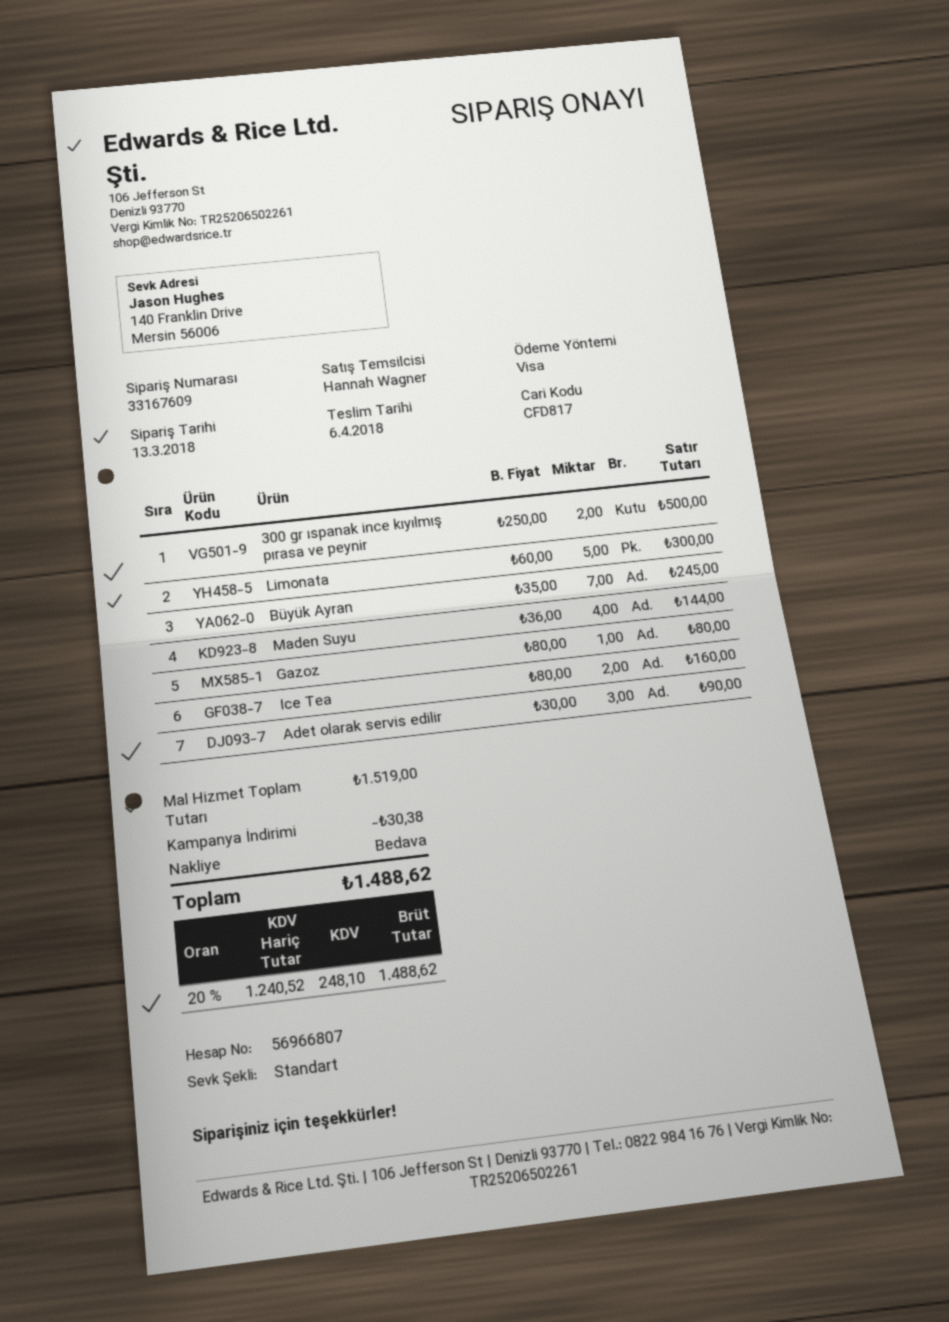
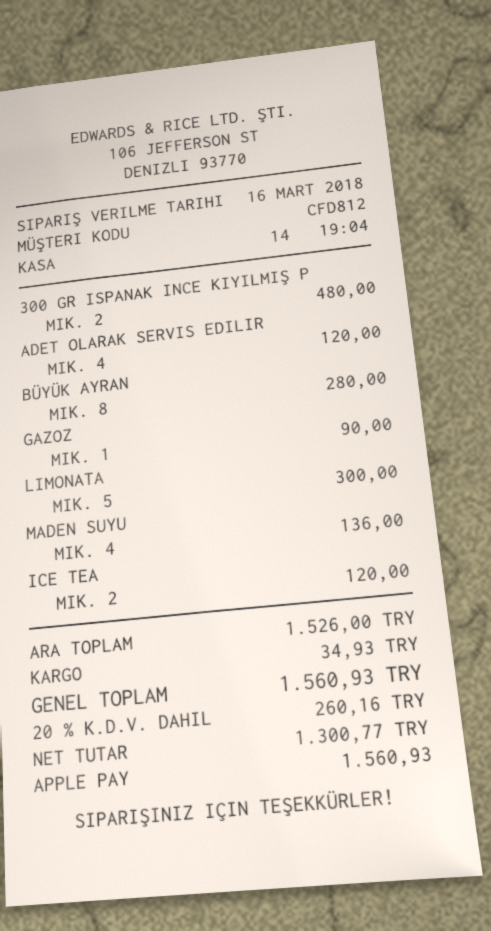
order date: 2018-03-13 -> 2018-03-16
customer number: CFD817 -> CFD812
payment method: Visa -> Apple Pay
300 gr ıspanak ince kıyılmış pırasa ve peynir: 2 for 500.00 -> 2 for 480.00
Büyük Ayran: 7 for 245.00 -> 8 for 280.00
Maden Suyu: 4 for 144.00 -> 4 for 136.00
Gazoz: 1 for 80.00 -> 1 for 90.00
Ice Tea: 2 for 160.00 -> 2 for 120.00
Adet olarak servis edilir: 3 for 90.00 -> 4 for 120.00
subtotal: 1519.00 -> 1526.00
discount: 30.38 -> none
shipping: 0.00 -> 34.93
net: 1240.52 -> 1300.77
tax: 20% = 248.10 -> 20% = 260.16
total: 1488.62 -> 1560.93

